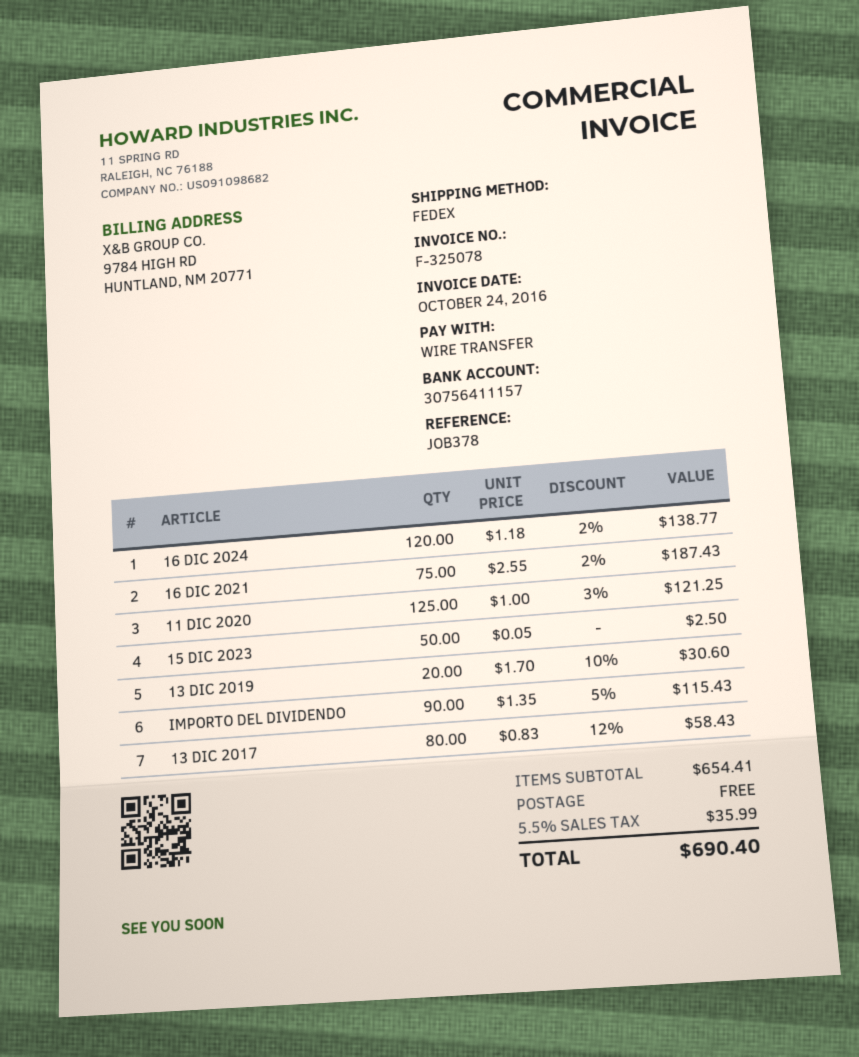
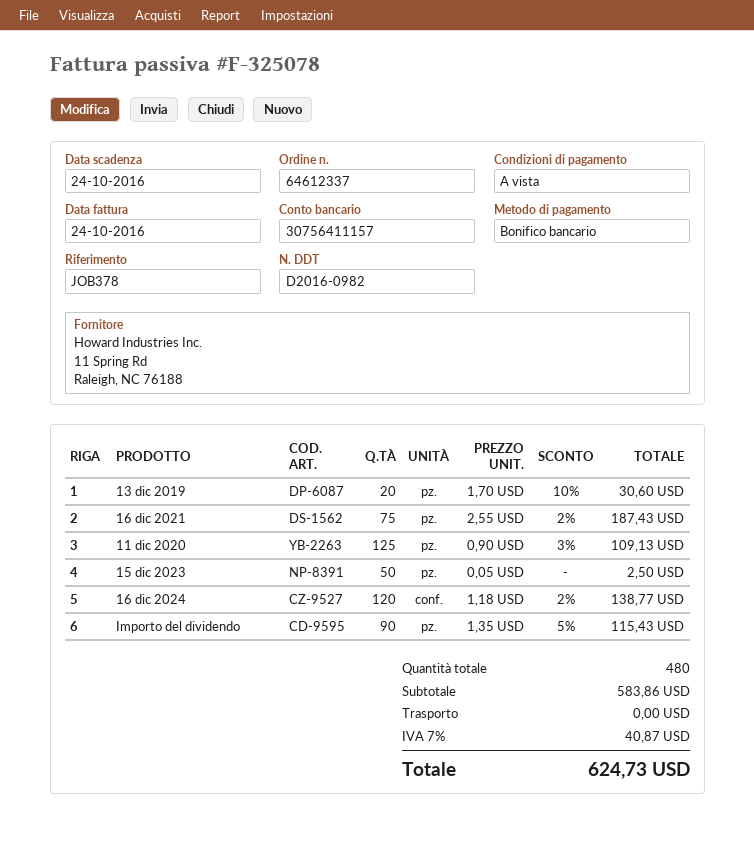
11 DIC 2020: 125 x 1.00 - 3% = 121.25 -> 125 x 0.90 - 3% = 109.13
13 DIC 2017: 80 x 0.83 - 12% = 58.43 -> none
subtotal: 654.41 -> 583.86
tax: 5.5% = 35.99 -> 7% = 40.87
total: 690.40 -> 624.73

